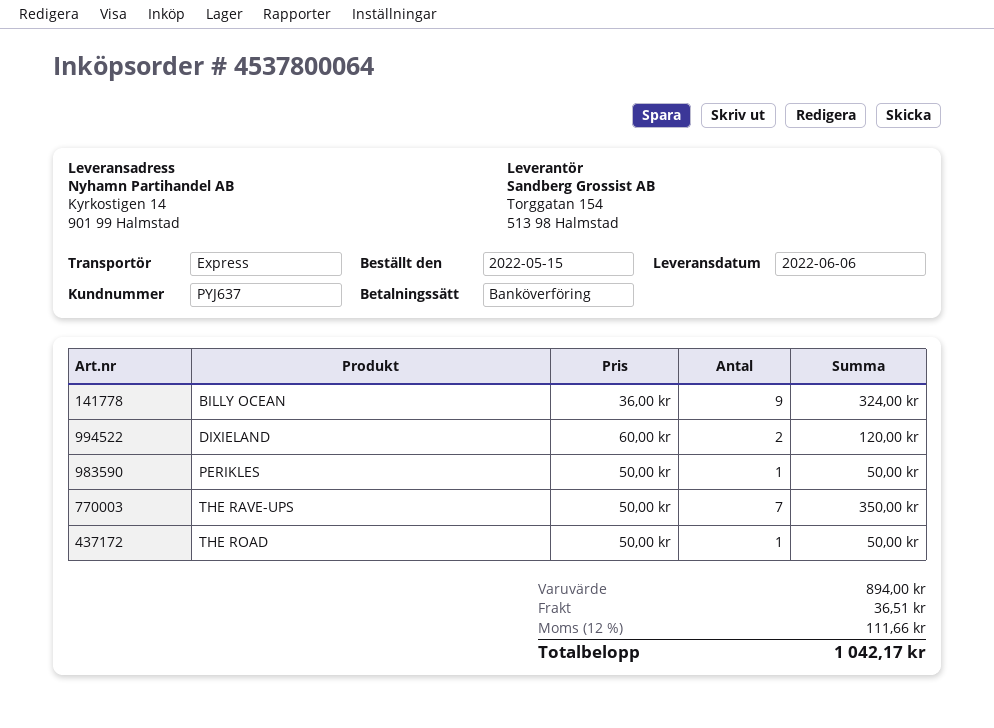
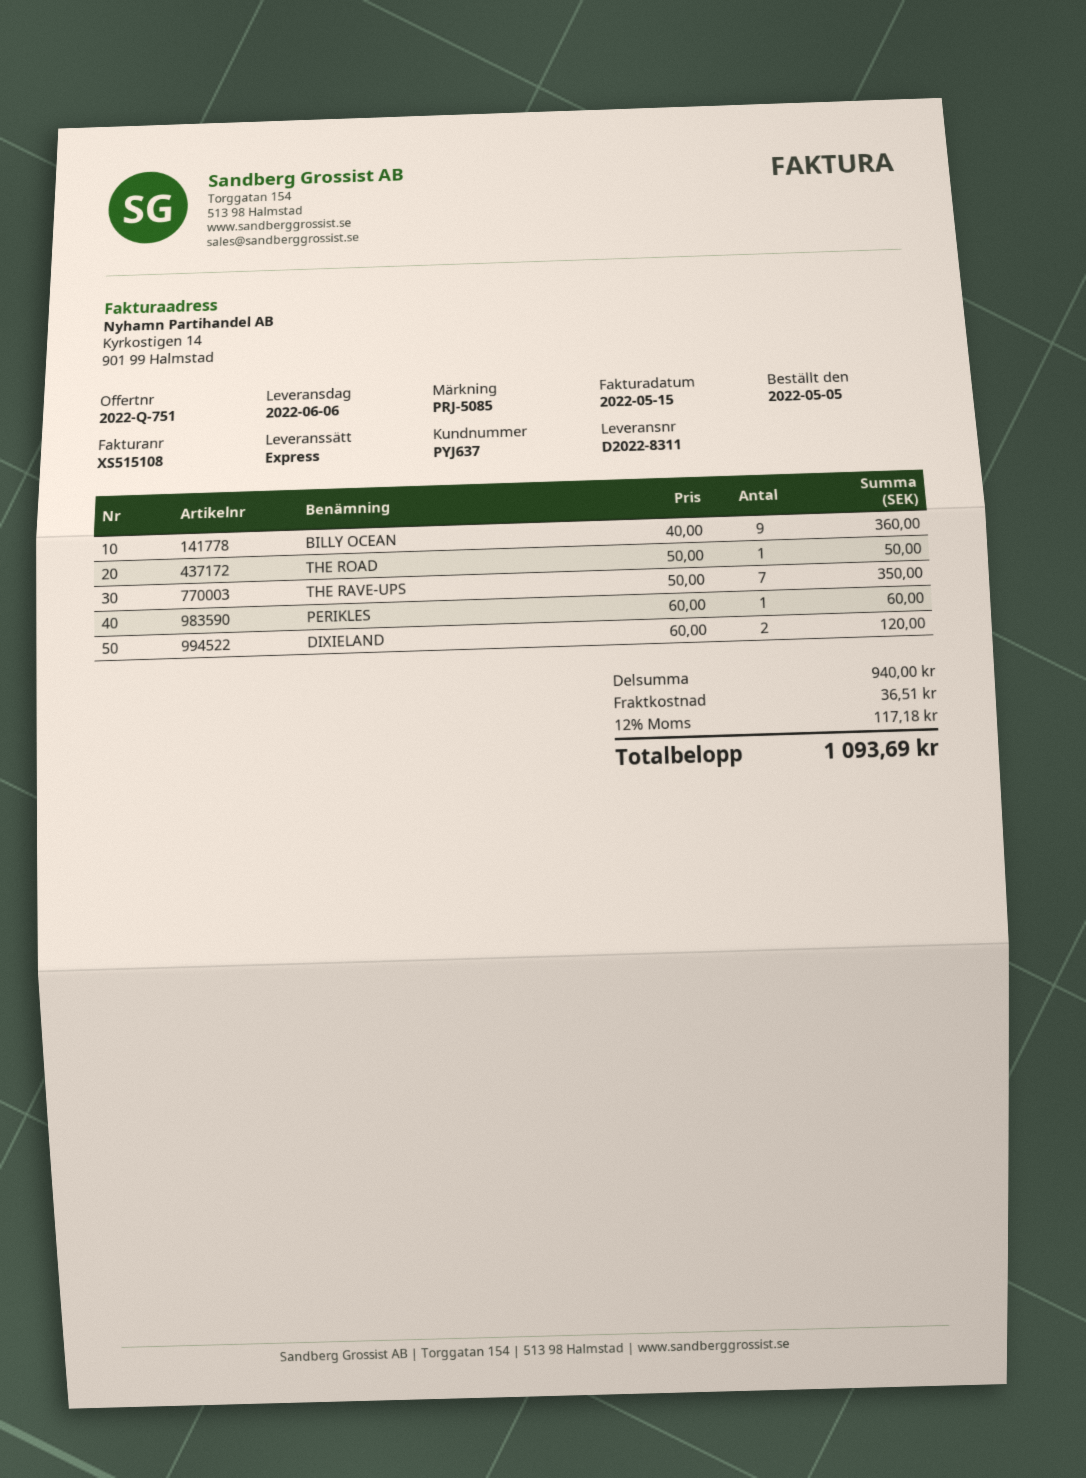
order date: 2022-05-15 -> 2022-05-05
BILLY OCEAN: 9 x 36.00 = 324.00 -> 9 x 40.00 = 360.00
PERIKLES: 1 x 50.00 = 50.00 -> 1 x 60.00 = 60.00
subtotal: 894.00 -> 940.00
tax: 12% = 111.66 -> 12% = 117.18
total: 1042.17 -> 1093.69

